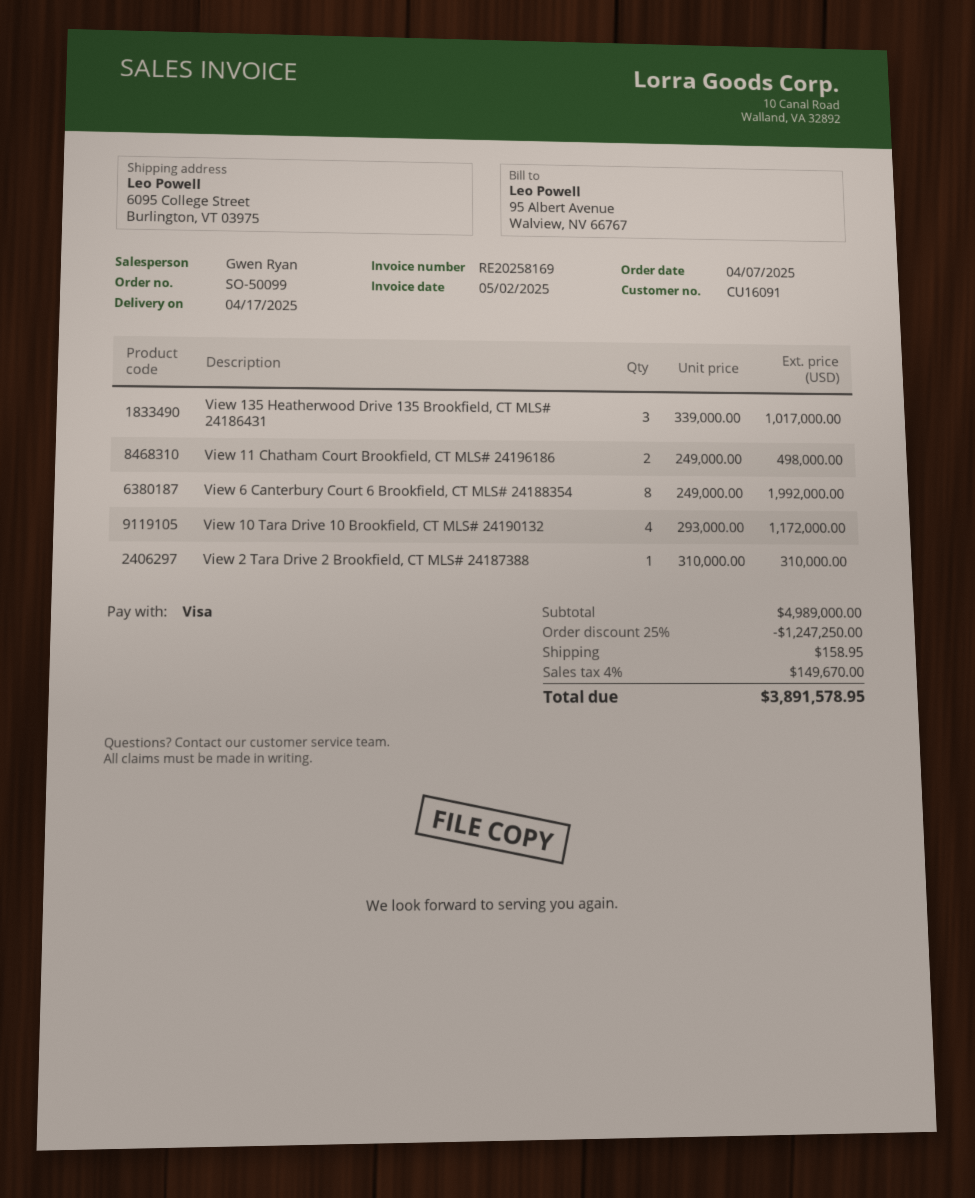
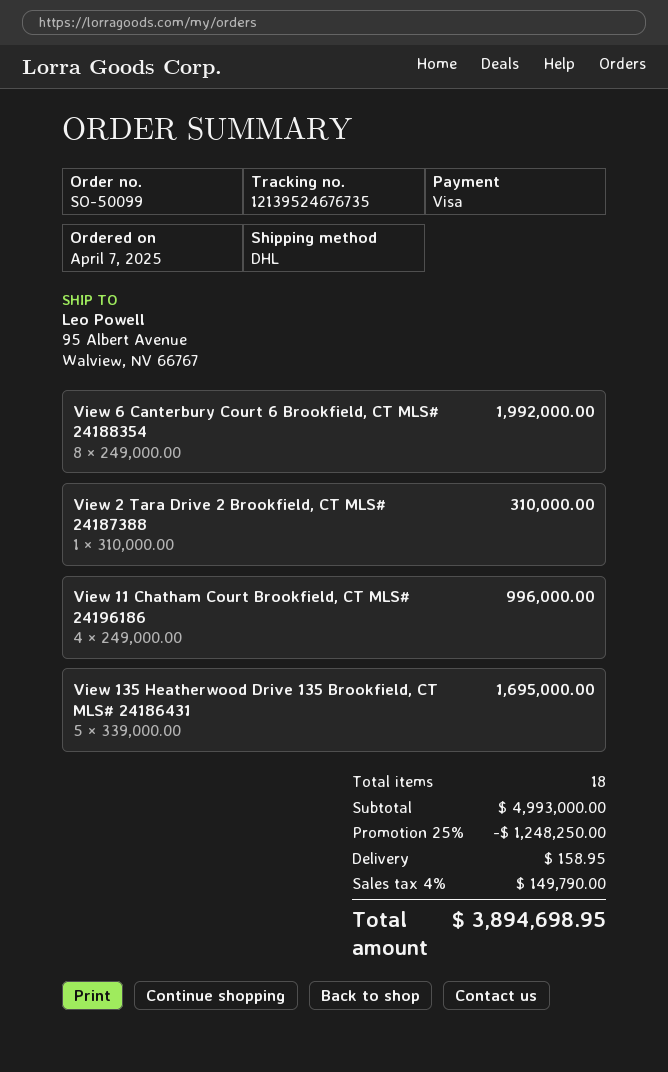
ship to: 6095 College Street, Burlington, VT 03975 -> 95 Albert Avenue, Walview, NV 66767
View 135 Heatherwood Drive 135 Brookfield, CT MLS# 24186431: 3 x 339000.00 = 1017000.00 -> 5 x 339000.00 = 1695000.00
View 11 Chatham Court Brookfield, CT MLS# 24196186: 2 x 249000.00 = 498000.00 -> 4 x 249000.00 = 996000.00
View 10 Tara Drive 10 Brookfield, CT MLS# 24190132: 4 x 293000.00 = 1172000.00 -> none
subtotal: 4989000.00 -> 4993000.00
discount: 25% = 1247250.00 -> 25% = 1248250.00
tax: 4% = 149670.00 -> 4% = 149790.00
total: 3891578.95 -> 3894698.95

